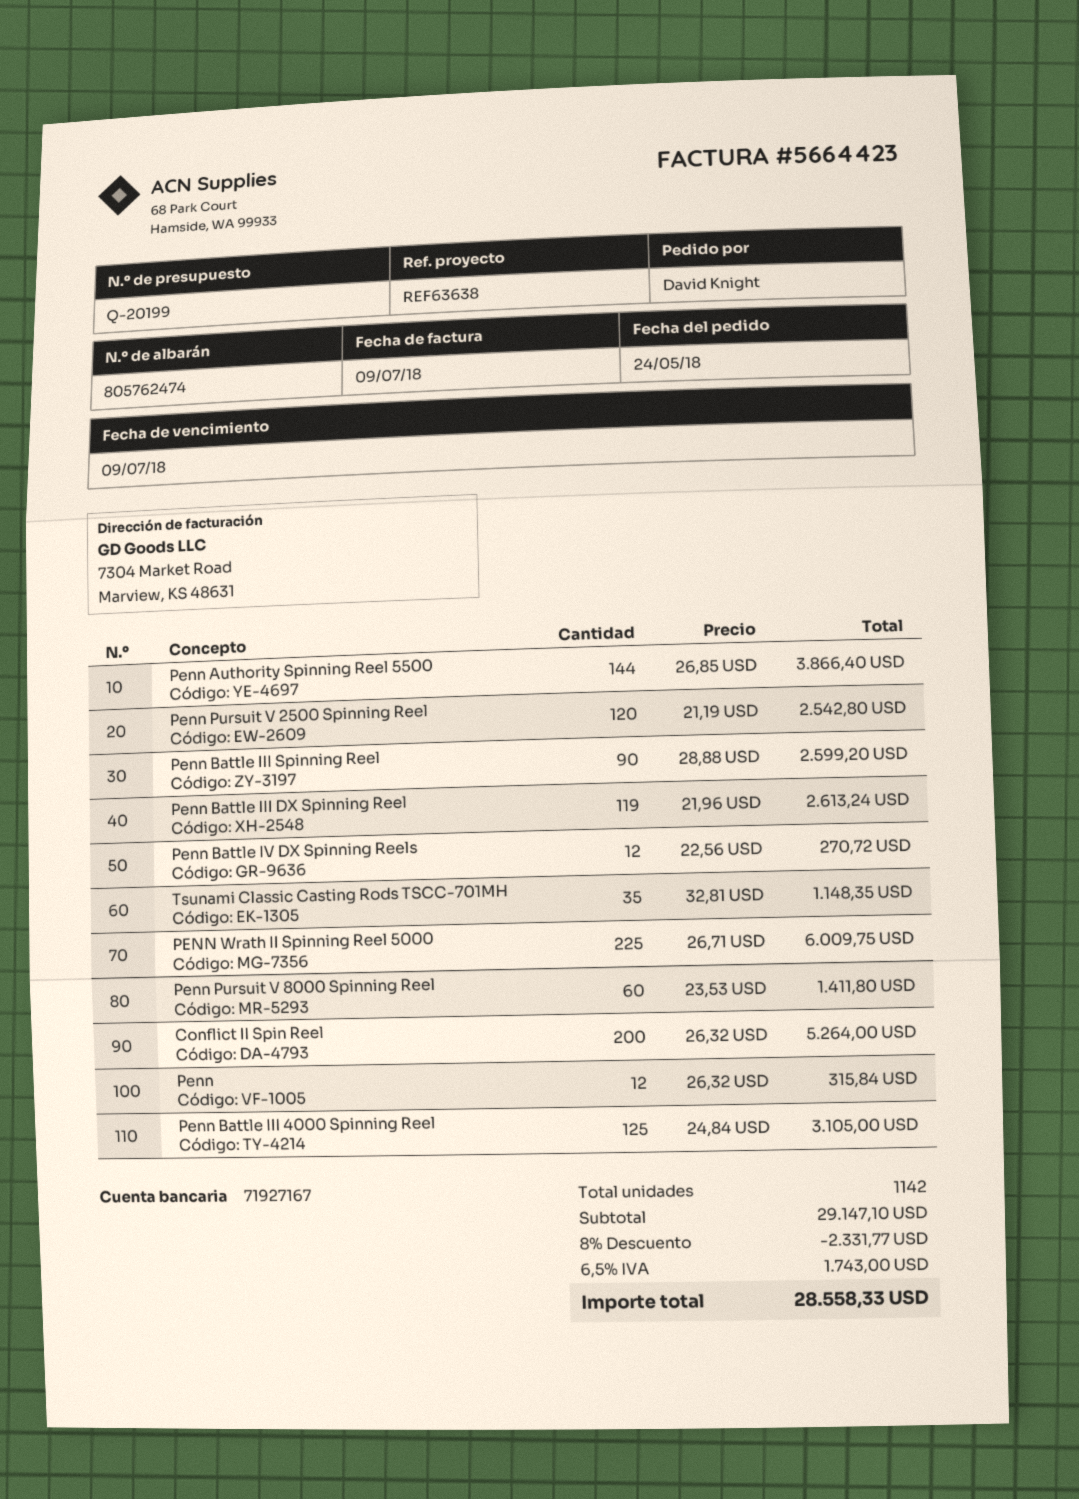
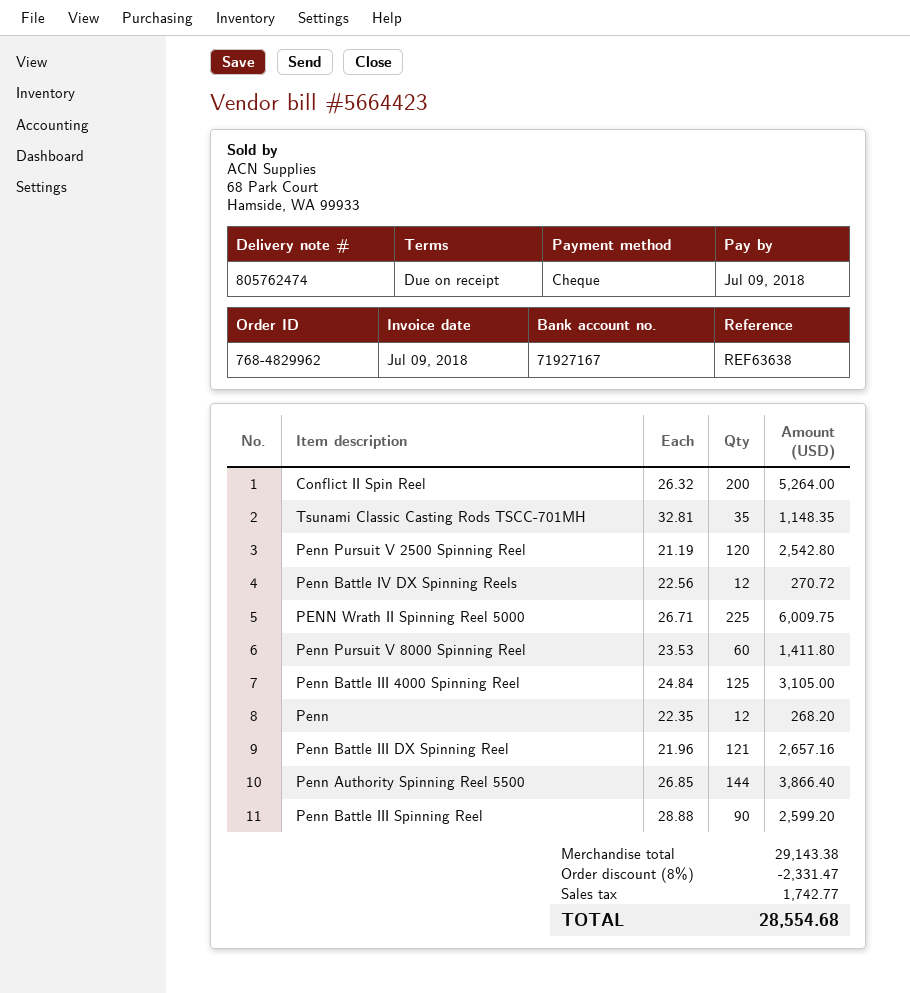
Penn Battle III DX Spinning Reel: 119 x 21.96 = 2613.24 -> 121 x 21.96 = 2657.16
Penn: 12 x 26.32 = 315.84 -> 12 x 22.35 = 268.20
subtotal: 29147.10 -> 29143.38
discount: 8% = 2331.77 -> 8% = 2331.47
tax: 1743.00 -> 1742.77
total: 28558.33 -> 28554.68

